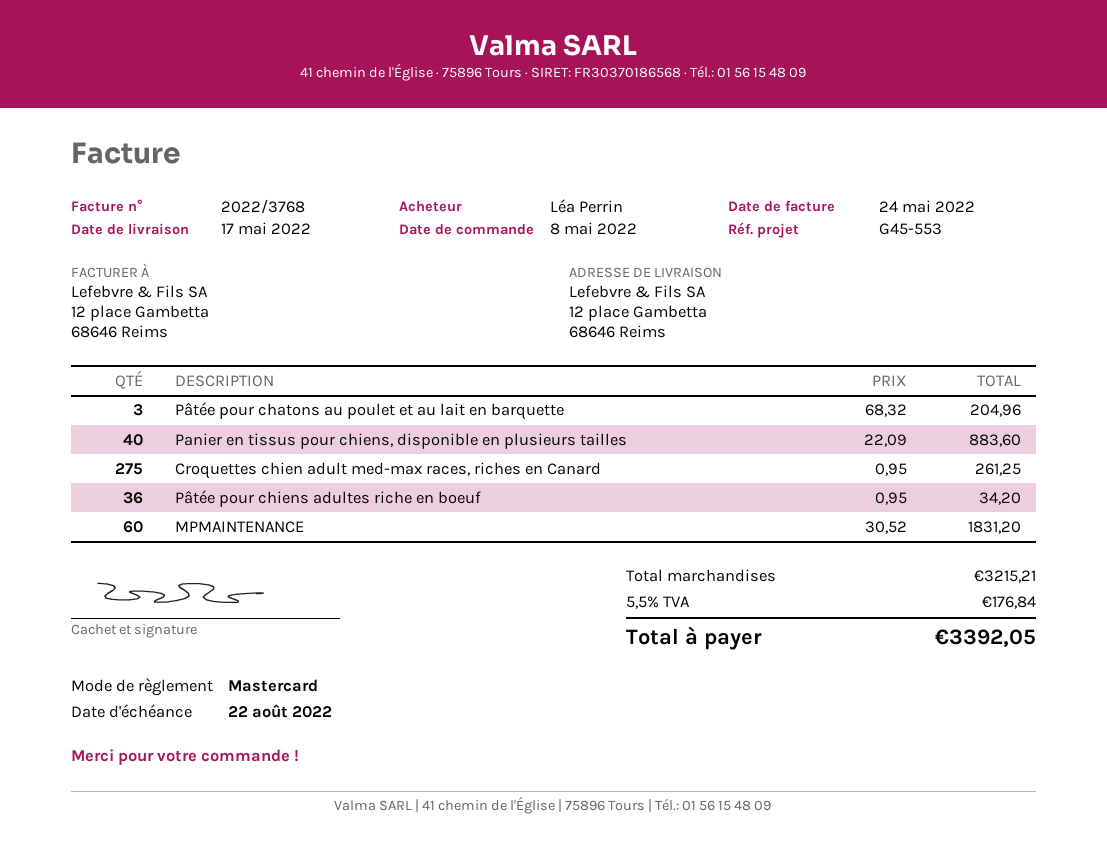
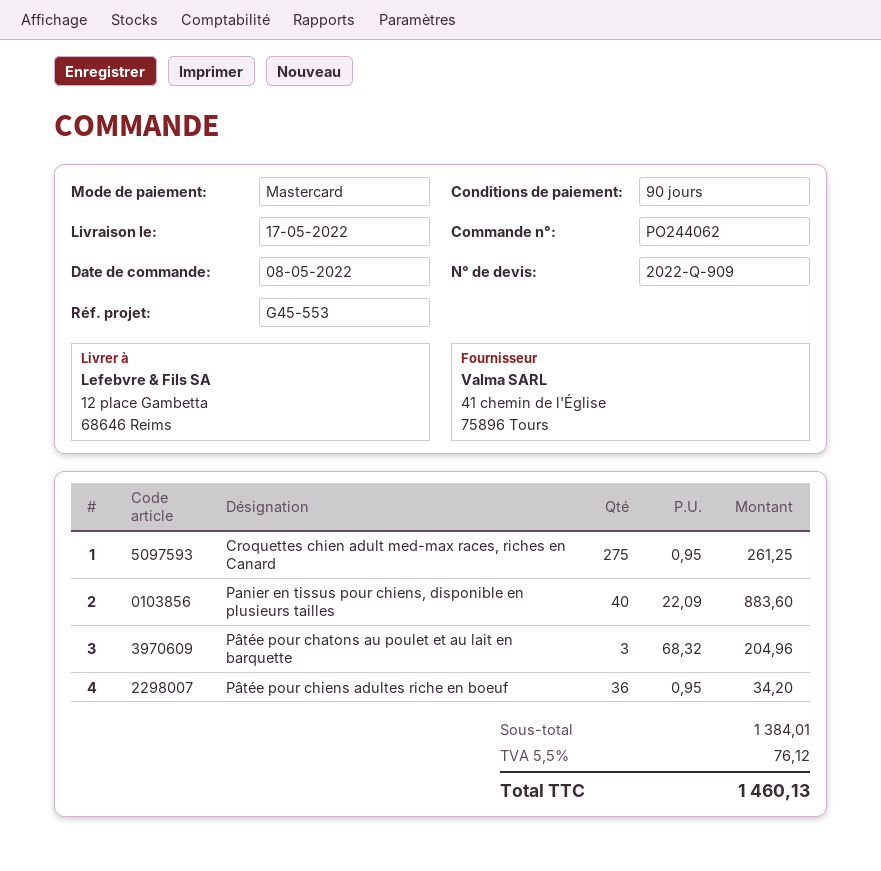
MPMAINTENANCE: 60 x 30.52 = 1831.20 -> none
subtotal: 3215.21 -> 1384.01
tax: 5.5% = 176.84 -> 5.5% = 76.12
total: 3392.05 -> 1460.13

